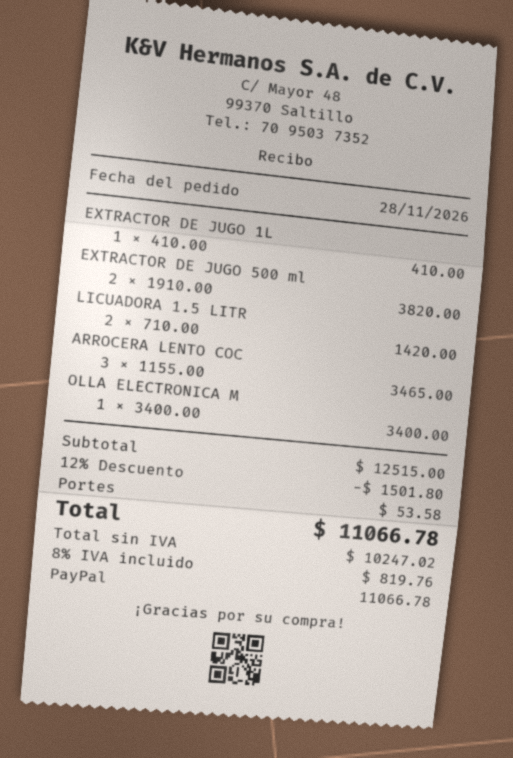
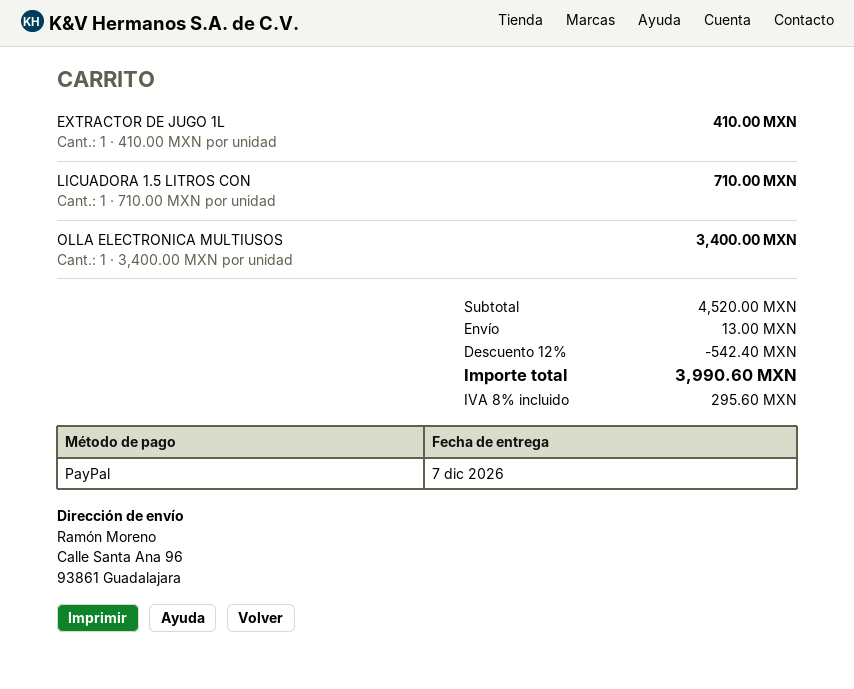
EXTRACTOR DE JUGO 500 ml: 2 x 1910.00 = 3820.00 -> none
LICUADORA 1.5 LITR: 2 x 710.00 = 1420.00 -> 1 x 710.00 = 710.00
ARROCERA LENTO COC: 3 x 1155.00 = 3465.00 -> none
subtotal: 12515.00 -> 4520.00
discount: 12% = 1501.80 -> 12% = 542.40
shipping: 53.58 -> 13.00
tax: 8% = 819.76 -> 8% = 295.60
total: 11066.78 -> 3990.60

